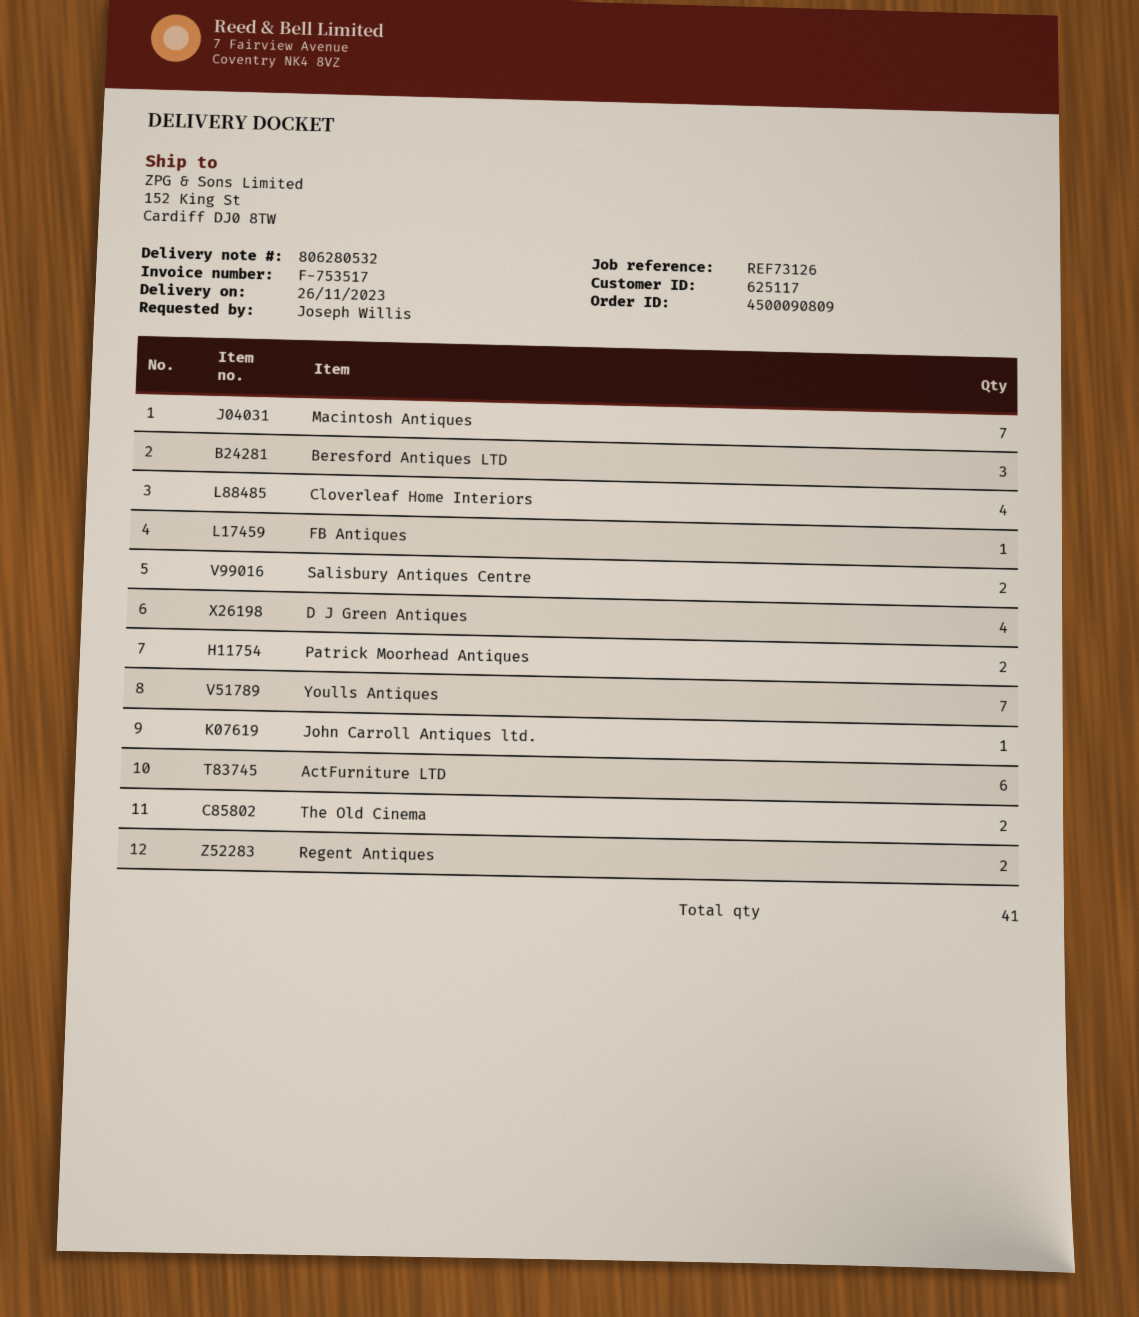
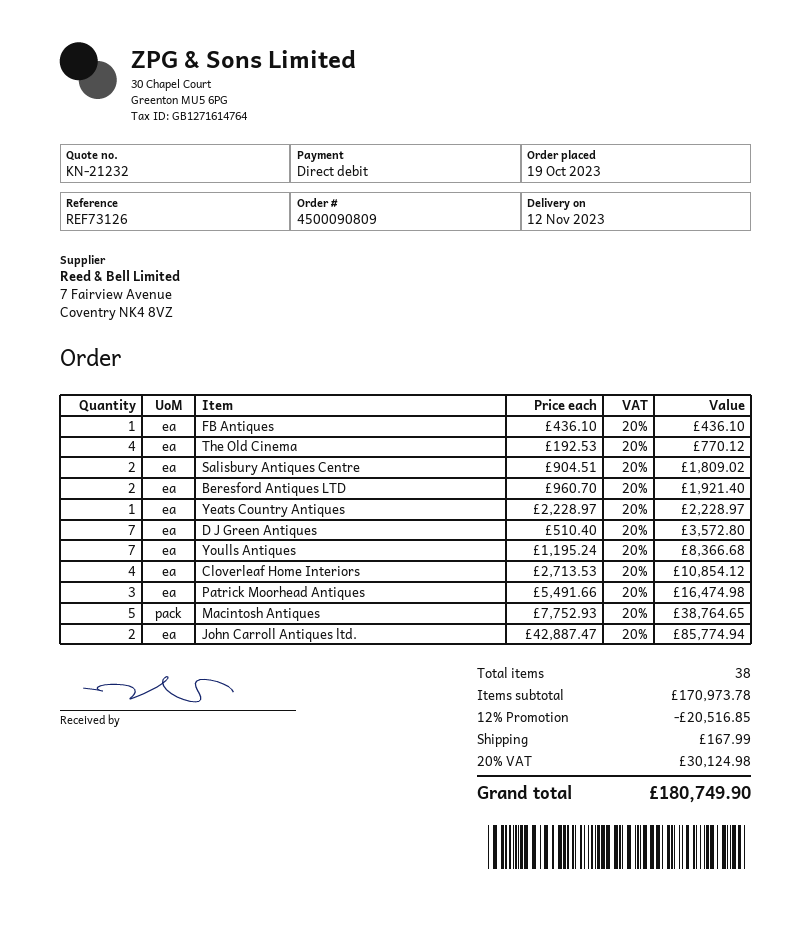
delivery date: 2023-11-26 -> 2023-11-12
Macintosh Antiques: 7 -> 5
Beresford Antiques LTD: 3 -> 2
D J Green Antiques: 4 -> 7
Patrick Moorhead Antiques: 2 -> 3
John Carroll Antiques ltd.: 1 -> 2
ActFurniture LTD: 6 -> none
The Old Cinema: 2 -> 4
Regent Antiques: 2 -> none
Yeats Country Antiques: none -> 1
total quantity: 41 -> 38

